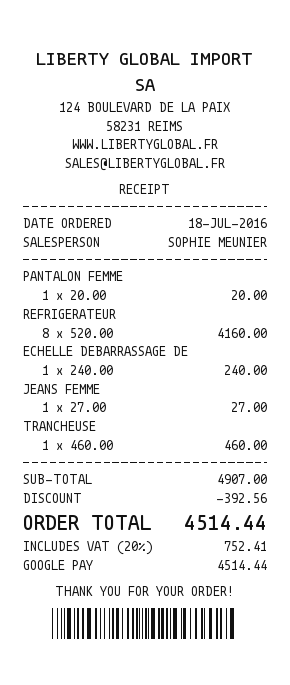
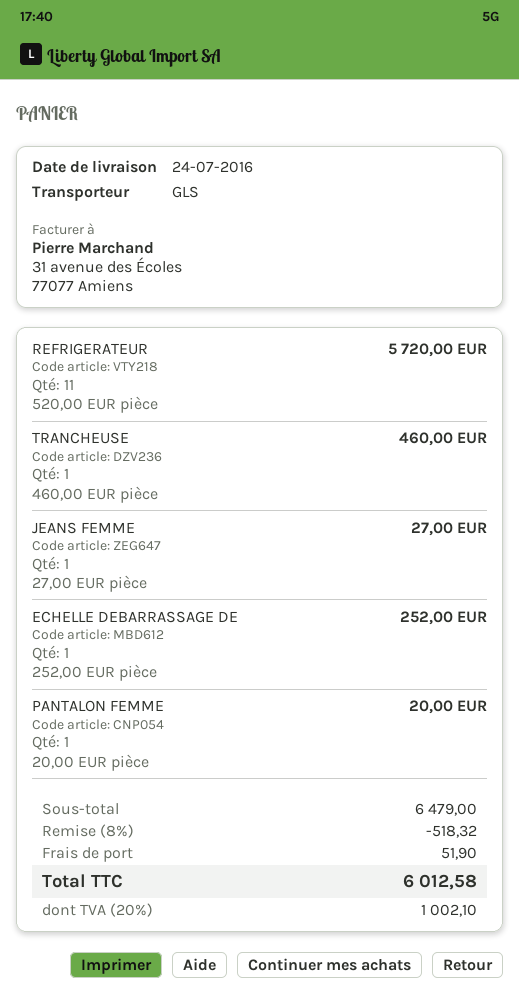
REFRIGERATEUR: 8 x 520.00 = 4160.00 -> 11 x 520.00 = 5720.00
ECHELLE DEBARRASSAGE DE: 1 x 240.00 = 240.00 -> 1 x 252.00 = 252.00
subtotal: 4907.00 -> 6479.00
discount: 392.56 -> 518.32
shipping: none -> 51.90
tax: 20% = 752.41 -> 20% = 1002.10
total: 4514.44 -> 6012.58

